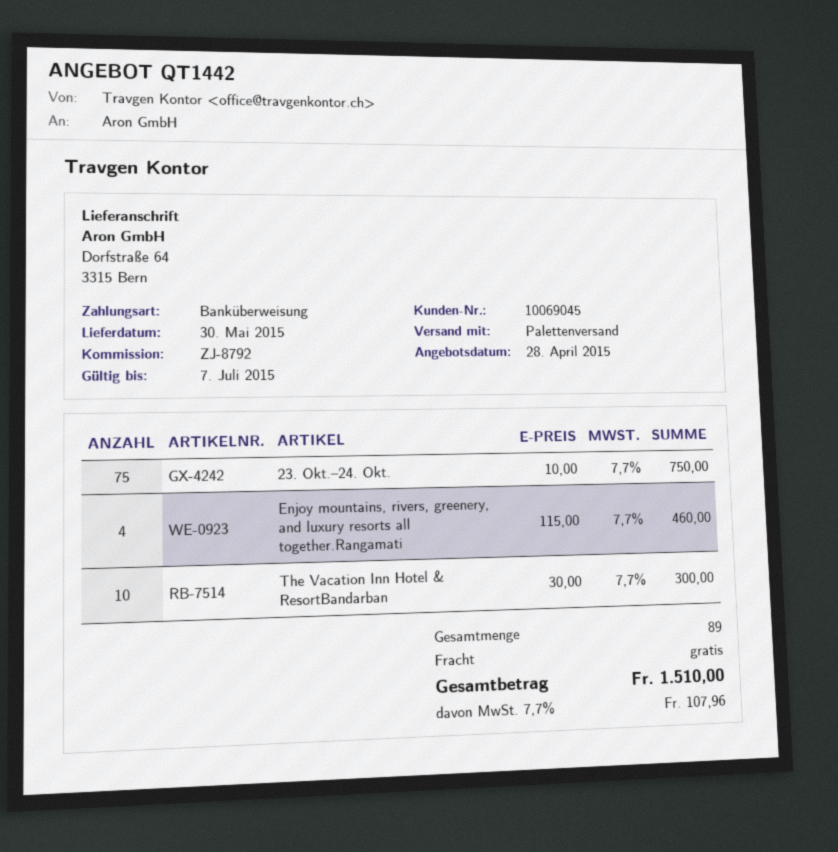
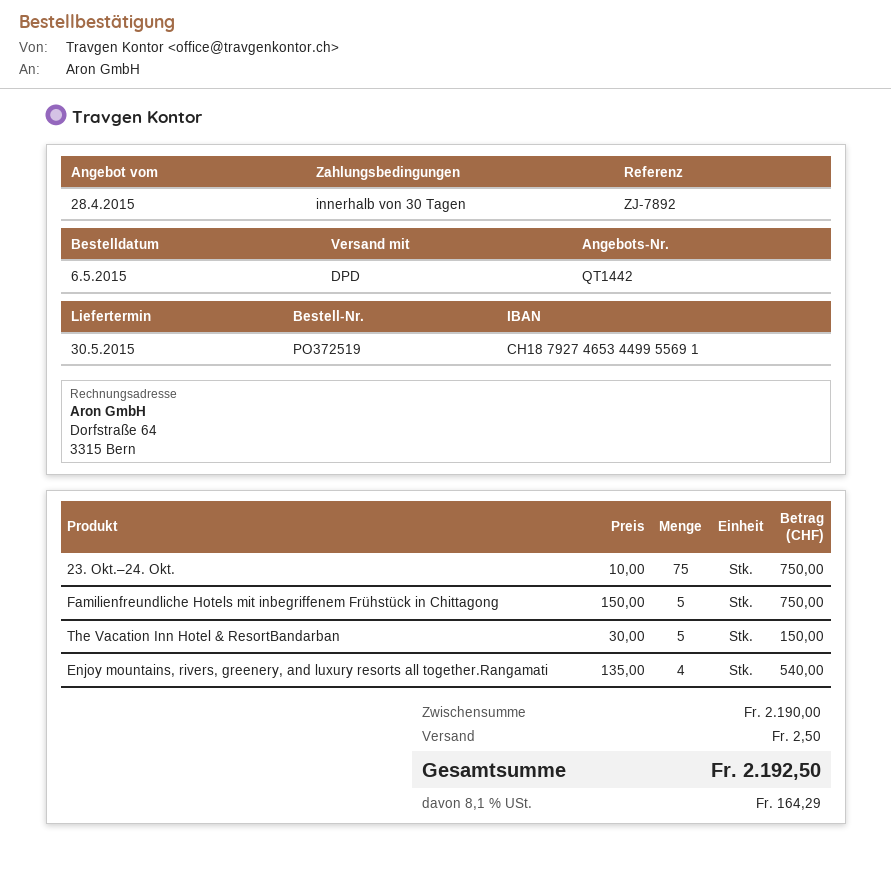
reference: ZJ-8792 -> ZJ-7892
shipping method: pallet freight -> DPD
Enjoy mountains, rivers, greenery, and luxury resorts all together.Rangamati: 4 x 115.00 = 460.00 -> 4 x 135.00 = 540.00
The Vacation Inn Hotel & ResortBandarban: 10 x 30.00 = 300.00 -> 5 x 30.00 = 150.00
Familienfreundliche Hotels mit inbegriffenem Frühstück in Chittagong: none -> 5 x 150.00 = 750.00
shipping: 0.00 -> 2.50
tax: 7.7% = 107.96 -> 8.1% = 164.29
total: 1510.00 -> 2192.50

